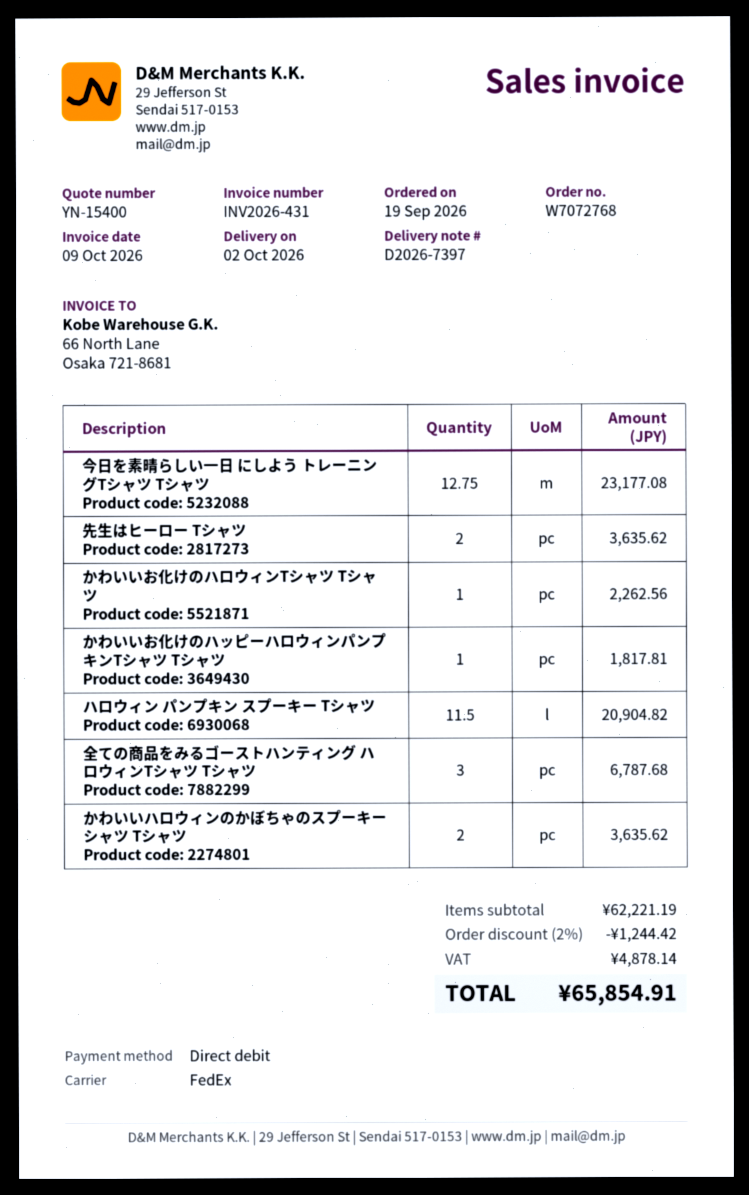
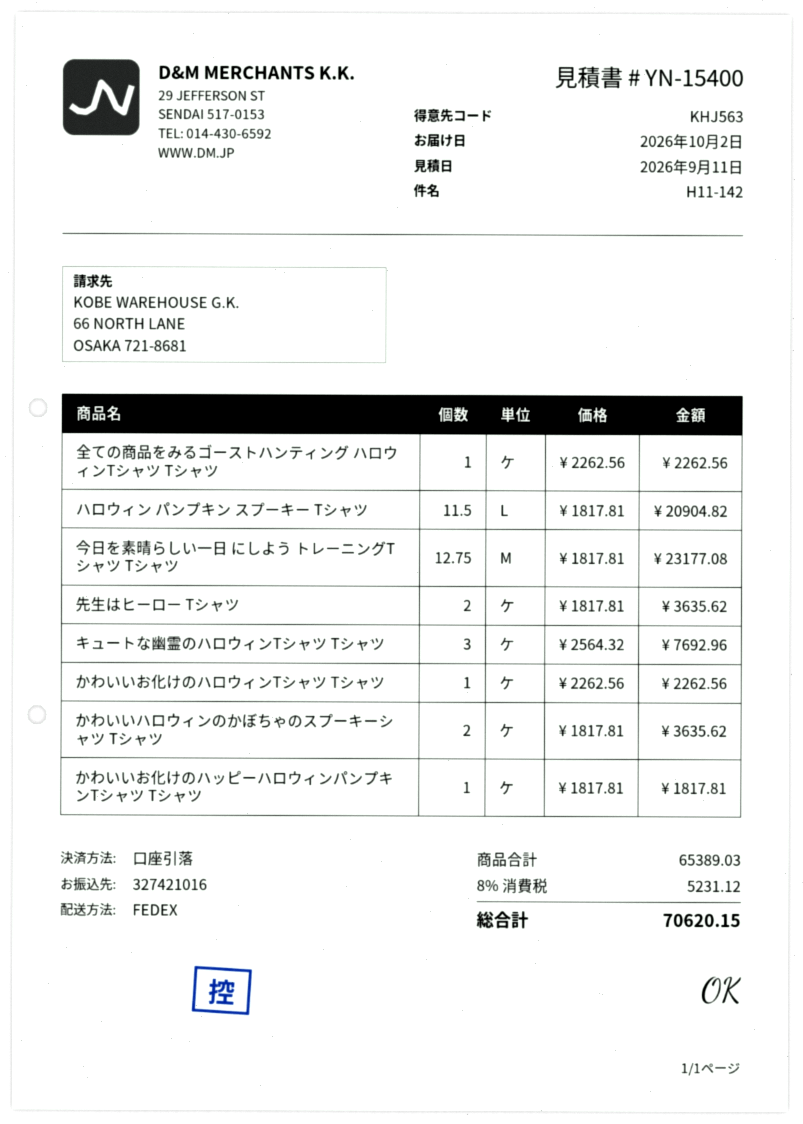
全ての商品をみるゴーストハンティング ハロウィンTシャツ Tシャツ: 3 for 6787.68 -> 1 for 2262.56
キュートな幽霊のハロウィンTシャツ Tシャツ: none -> 3 for 7692.96
subtotal: 62221.19 -> 65389.03
discount: 2% = 1244.42 -> none
tax: 4878.14 -> 5231.12
total: 65854.91 -> 70620.15

